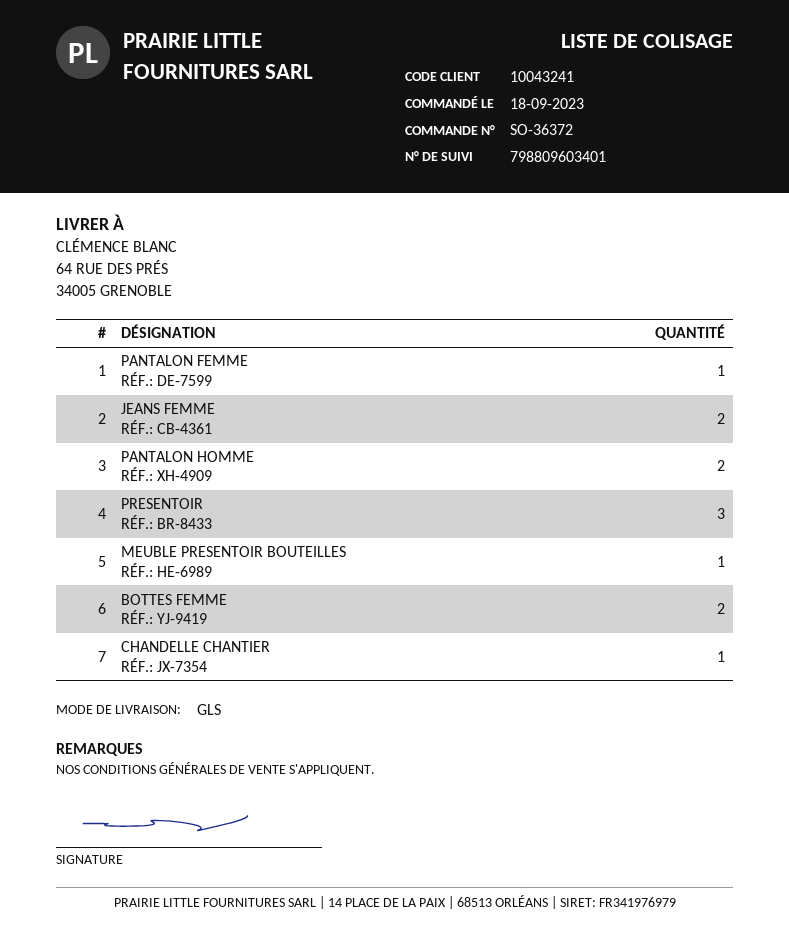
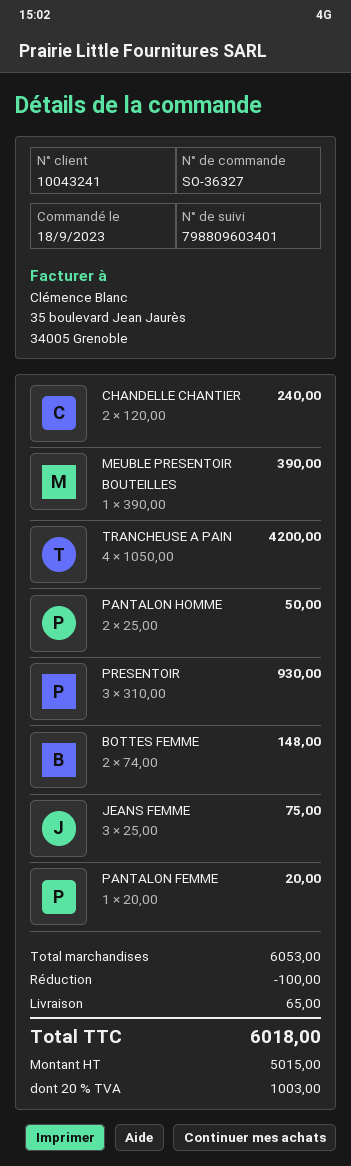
order number: SO-36372 -> SO-36327
JEANS FEMME: 2 -> 3
CHANDELLE CHANTIER: 1 -> 2
TRANCHEUSE A PAIN: none -> 4

